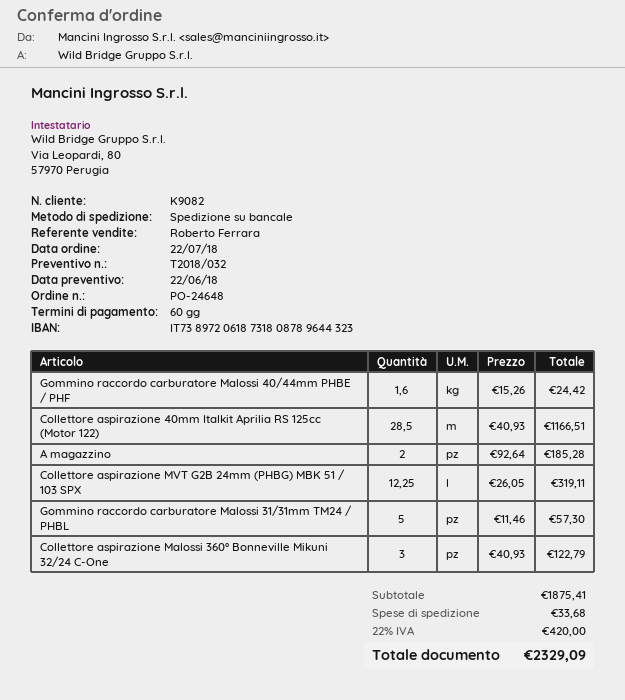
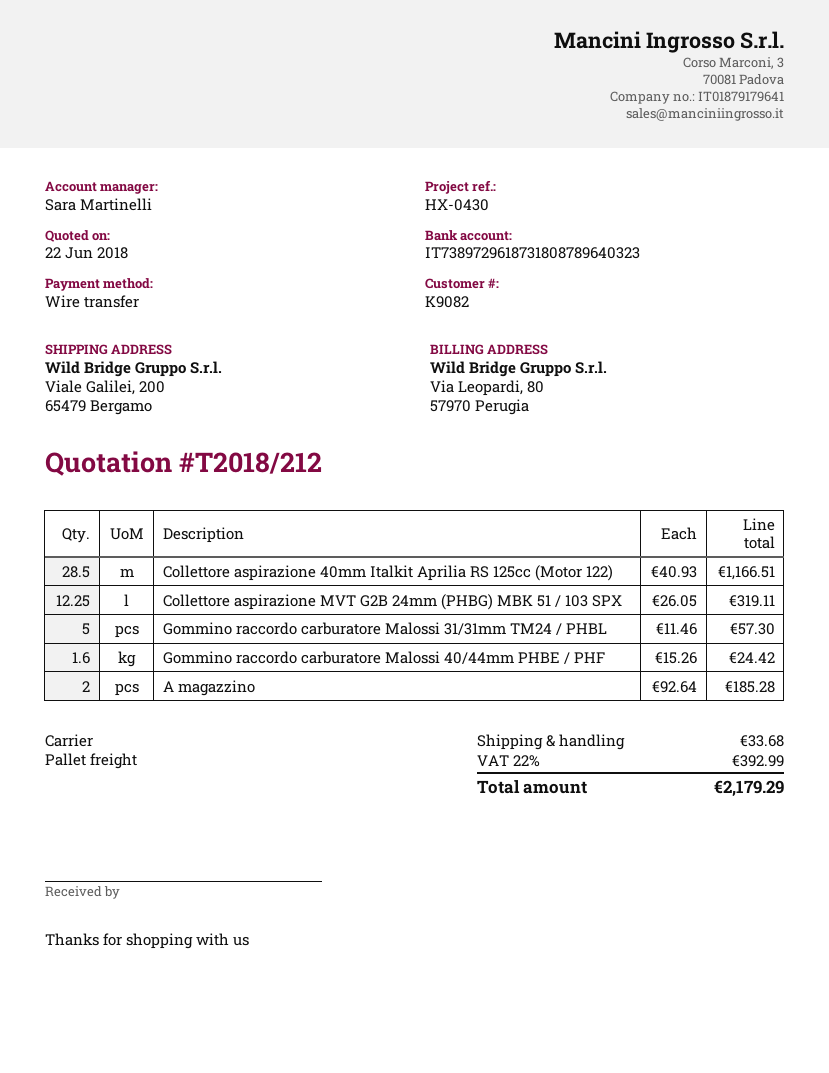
quote number: T2018/032 -> T2018/212
sales rep: Roberto Ferrara -> Sara Martinelli
bank account: IT7389720618731808789644323 -> IT7389729618731808789640323
Collettore aspirazione Malossi 360° Bonneville Mikuni 32/24 C-One: 3 x 40.93 = 122.79 -> none
tax: 22% = 420.00 -> 22% = 392.99
total: 2329.09 -> 2179.29

